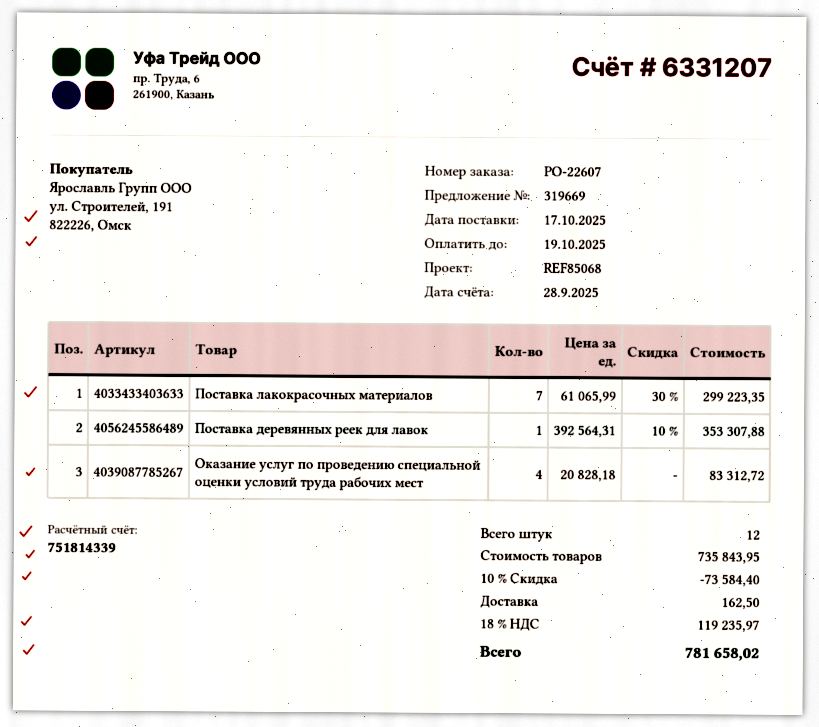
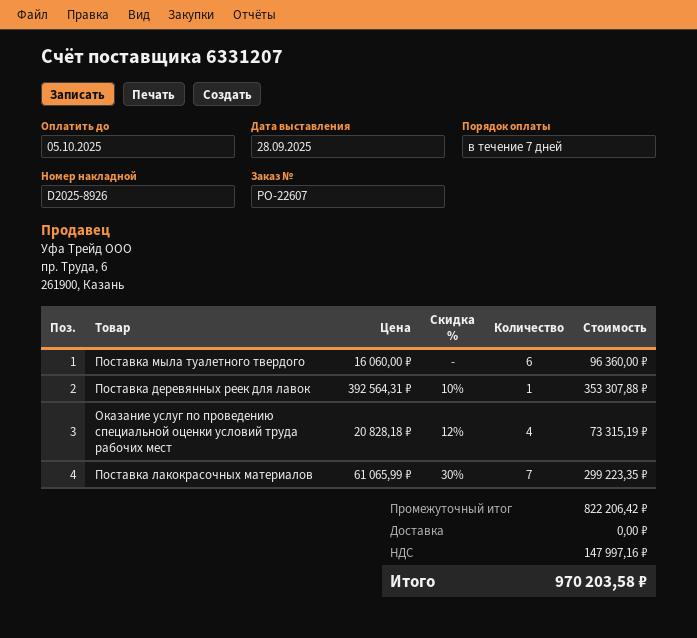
due date: 2025-10-19 -> 2025-10-05
Оказание услуг по проведению специальной оценки условий труда рабочих мест: 4 x 20828.18 = 83312.72 -> 4 x 20828.18 - 12% = 73315.19
Поставка мыла туалетного твердого: none -> 6 x 16060.00 = 96360.00
subtotal: 735843.95 -> 822206.42
discount: 10% = 73584.40 -> none
shipping: 162.50 -> 0.00
tax: 119235.97 -> 147997.16
total: 781658.02 -> 970203.58

